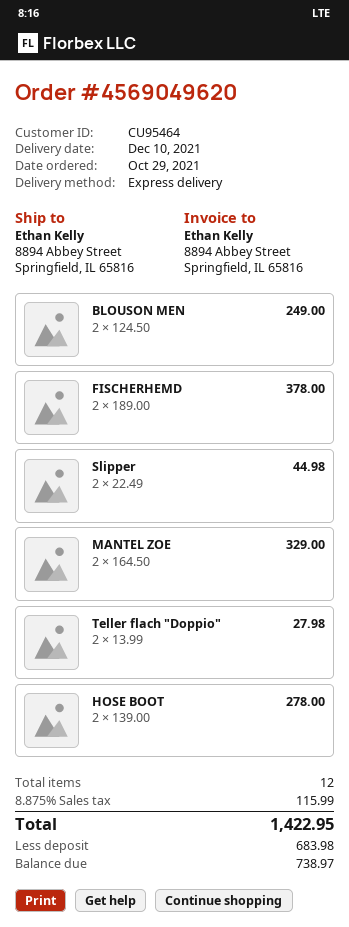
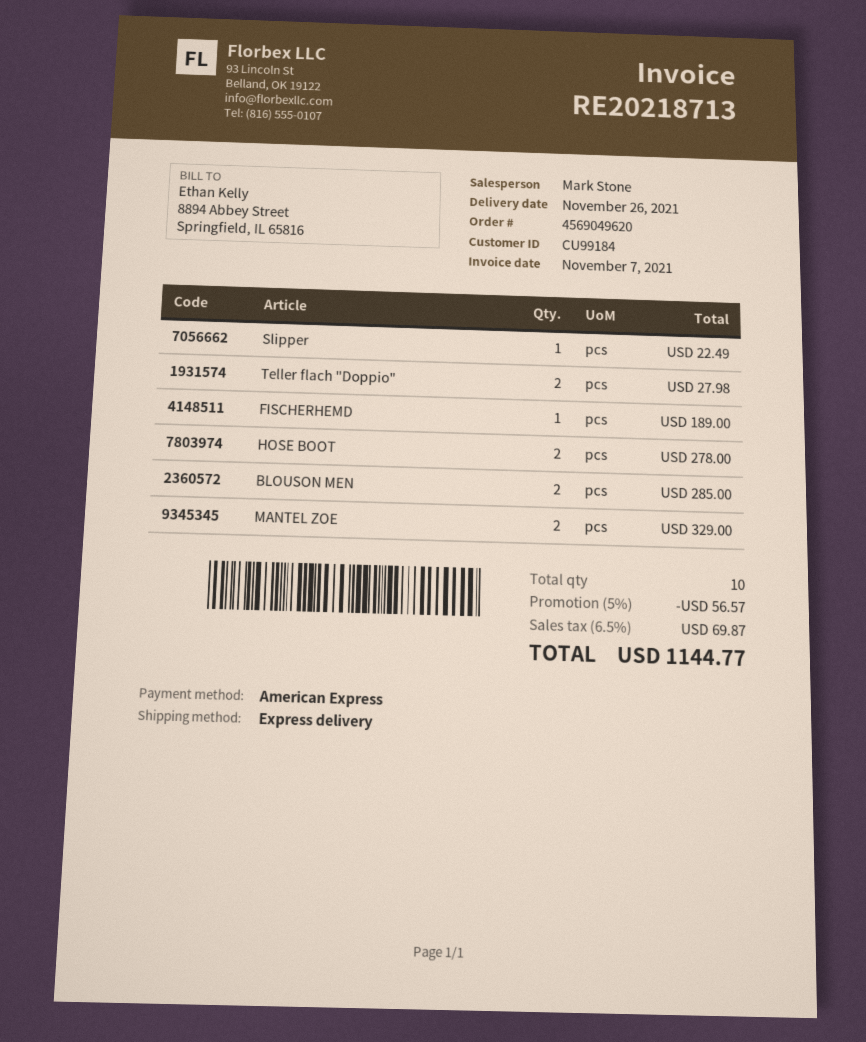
delivery date: 2021-12-10 -> 2021-11-26
customer number: CU95464 -> CU99184
BLOUSON MEN: 2 for 249.00 -> 2 for 285.00
FISCHERHEMD: 2 for 378.00 -> 1 for 189.00
Slipper: 2 for 44.98 -> 1 for 22.49
total quantity: 12 -> 10
discount: none -> 5% = 56.57
tax: 8.875% = 115.99 -> 6.5% = 69.87
total: 1422.95 -> 1144.77

